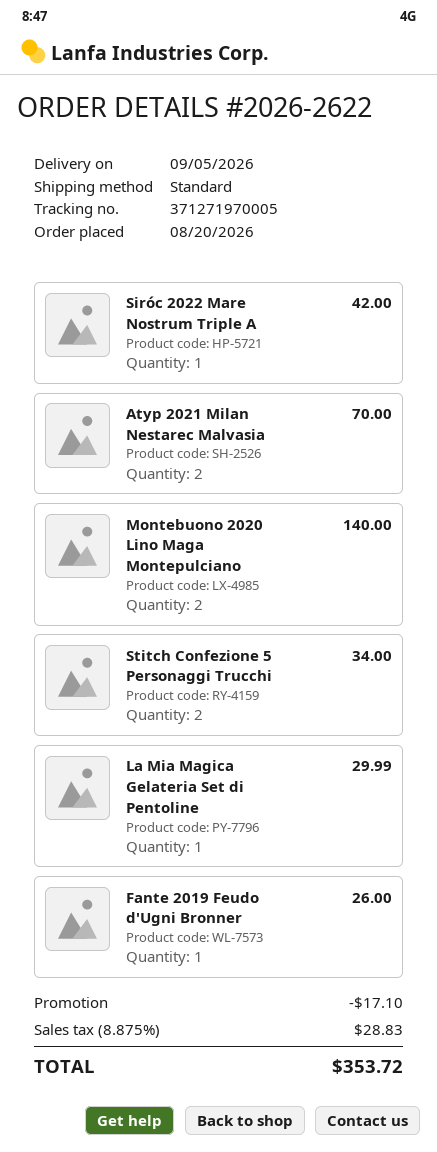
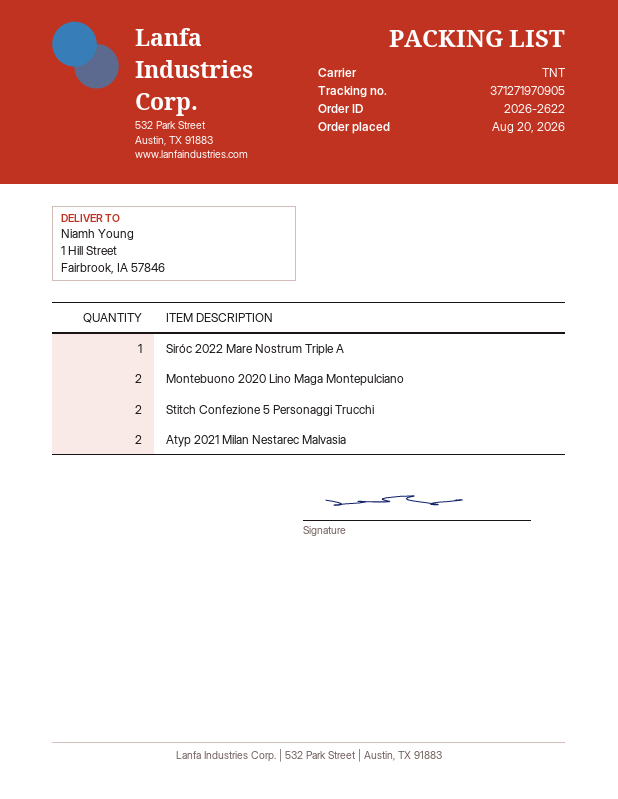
shipping method: standard -> TNT
tracking number: 371271970005 -> 371271970905
La Mia Magica Gelateria Set di Pentoline: 1 -> none
Fante 2019 Feudo d'Ugni Bronner: 1 -> none

